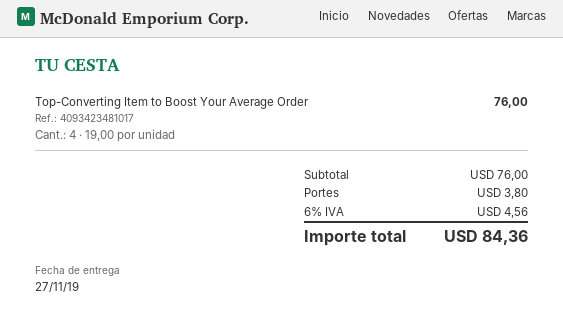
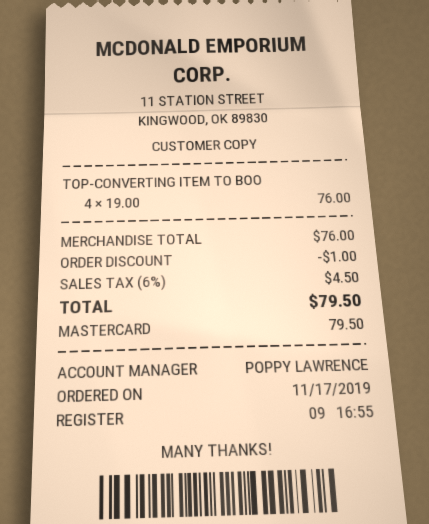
discount: none -> 1.00
shipping: 3.80 -> none
tax: 6% = 4.56 -> 6% = 4.50
total: 84.36 -> 79.50

